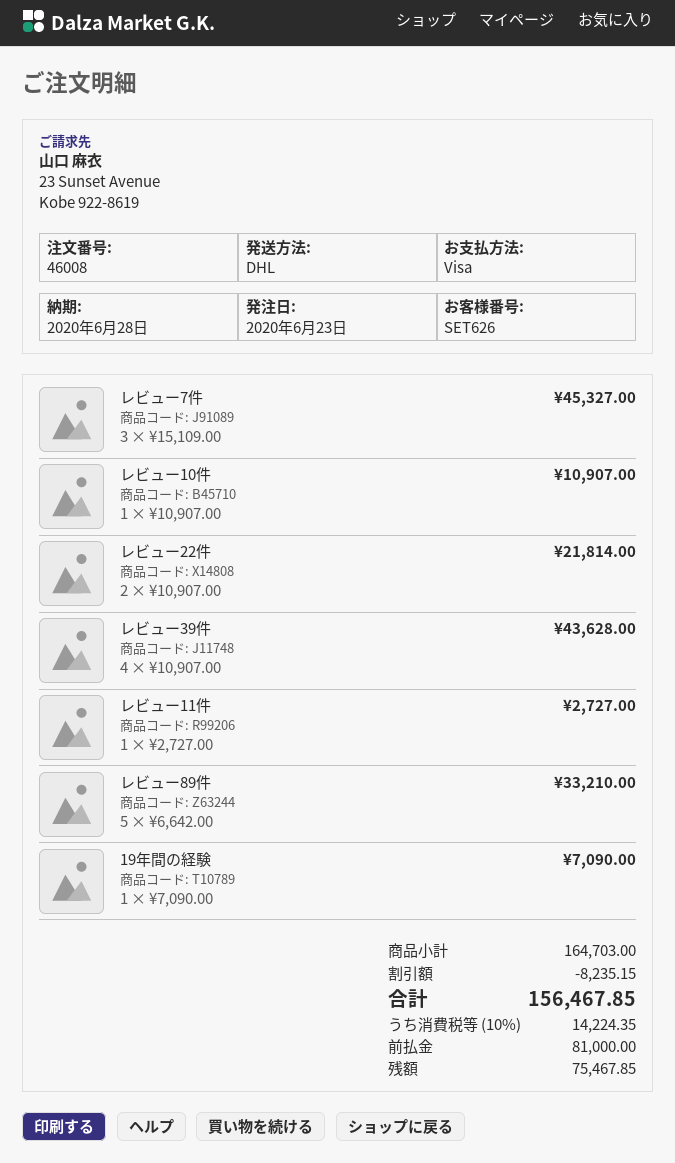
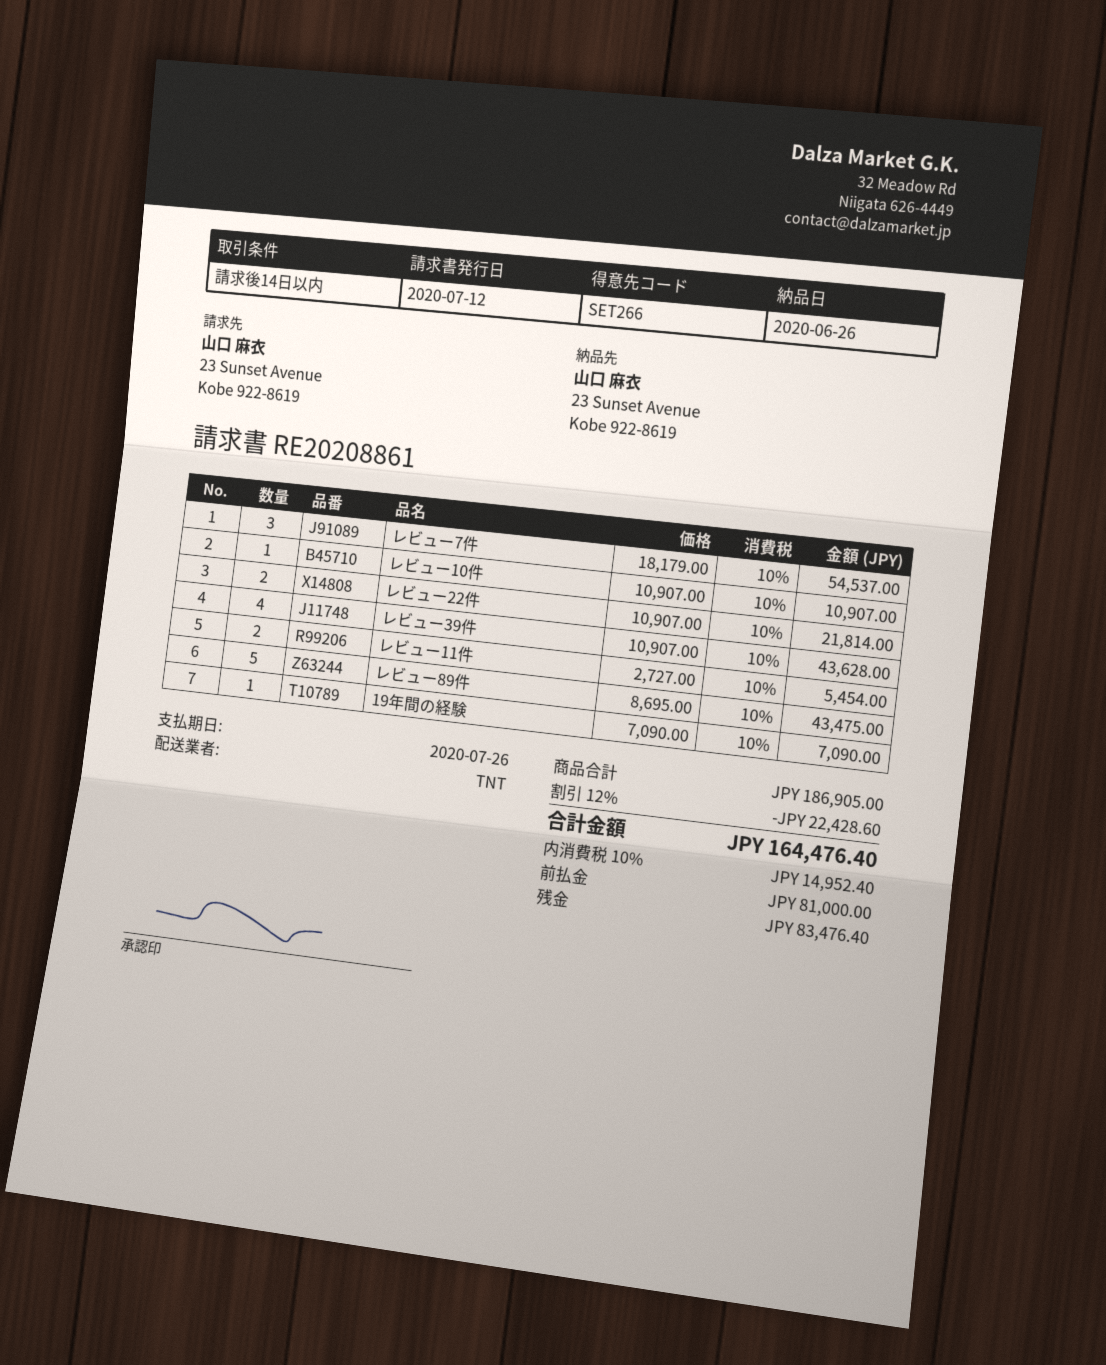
delivery date: 2020-06-28 -> 2020-06-26
customer number: SET626 -> SET266
shipping method: DHL -> TNT
レビュー7件: 3 x 15109.00 = 45327.00 -> 3 x 18179.00 = 54537.00
レビュー11件: 1 x 2727.00 = 2727.00 -> 2 x 2727.00 = 5454.00
レビュー89件: 5 x 6642.00 = 33210.00 -> 5 x 8695.00 = 43475.00
subtotal: 164703.00 -> 186905.00
discount: 8235.15 -> 22428.60
tax: 10% = 14224.35 -> 10% = 14952.40
total: 156467.85 -> 164476.40
balance: 75467.85 -> 83476.40

